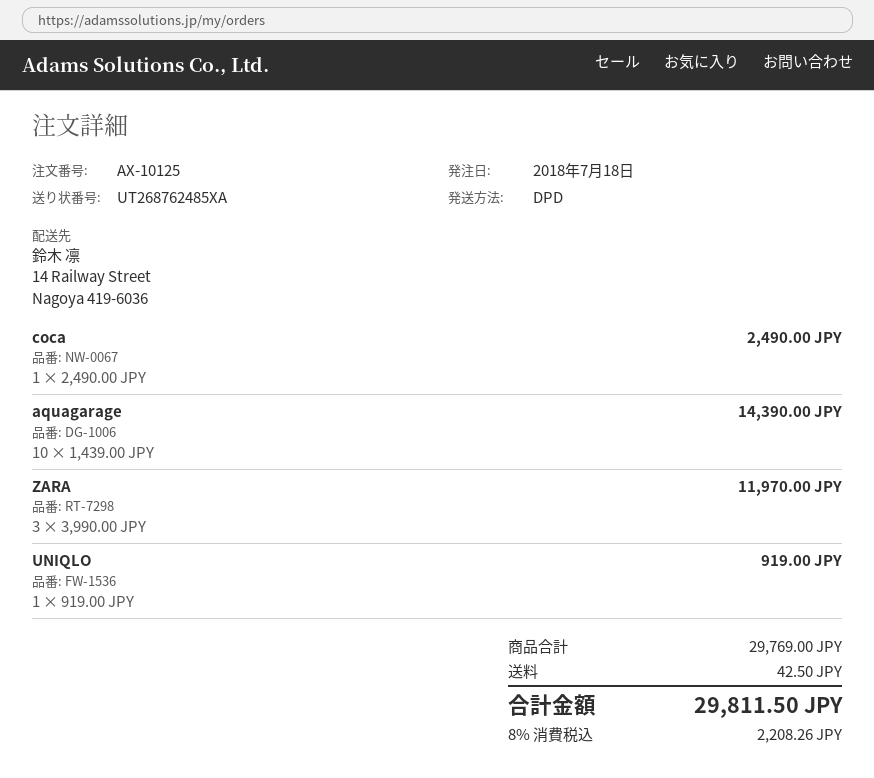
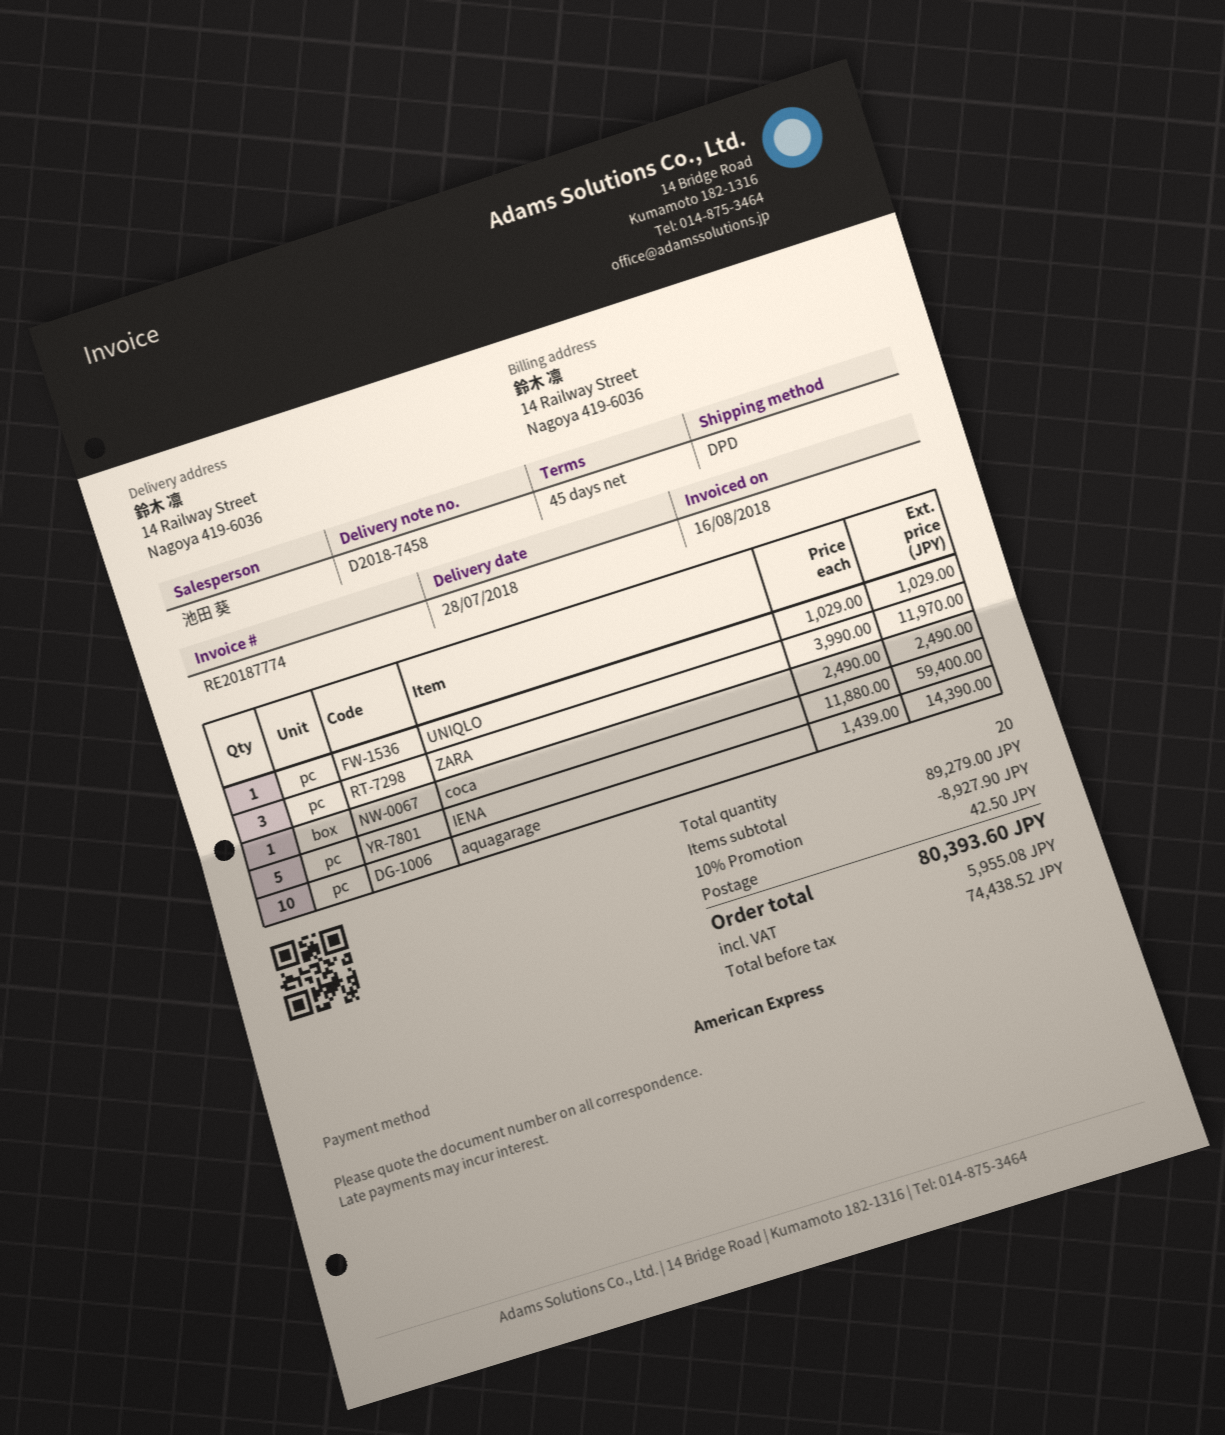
UNIQLO: 1 x 919.00 = 919.00 -> 1 x 1029.00 = 1029.00
IENA: none -> 5 x 11880.00 = 59400.00
subtotal: 29769.00 -> 89279.00
discount: none -> 10% = 8927.90
tax: 2208.26 -> 5955.08
total: 29811.50 -> 80393.60

